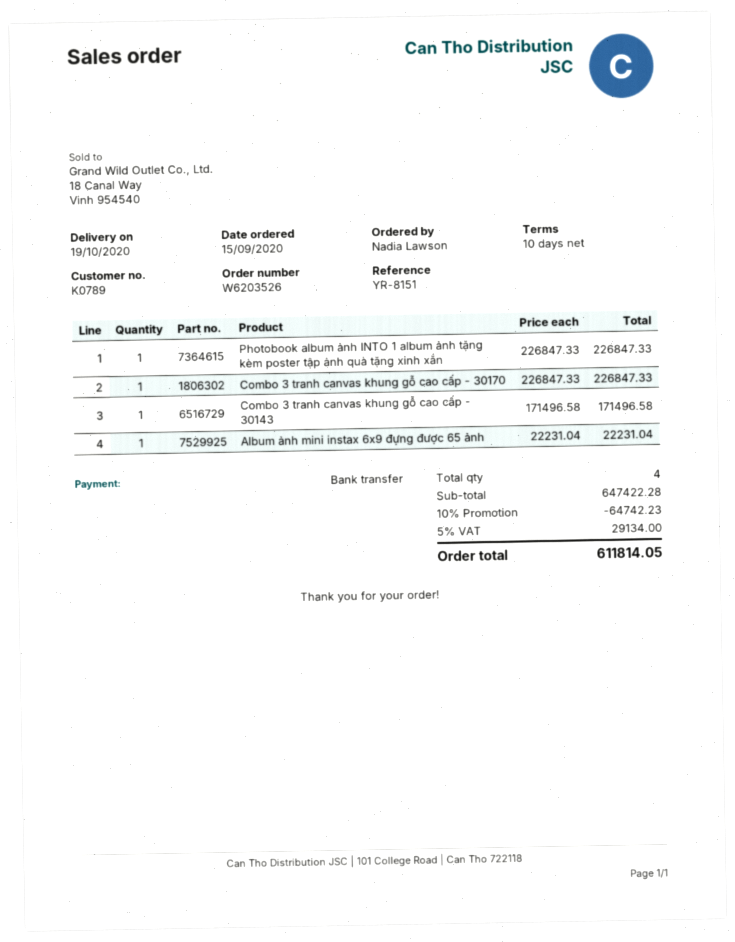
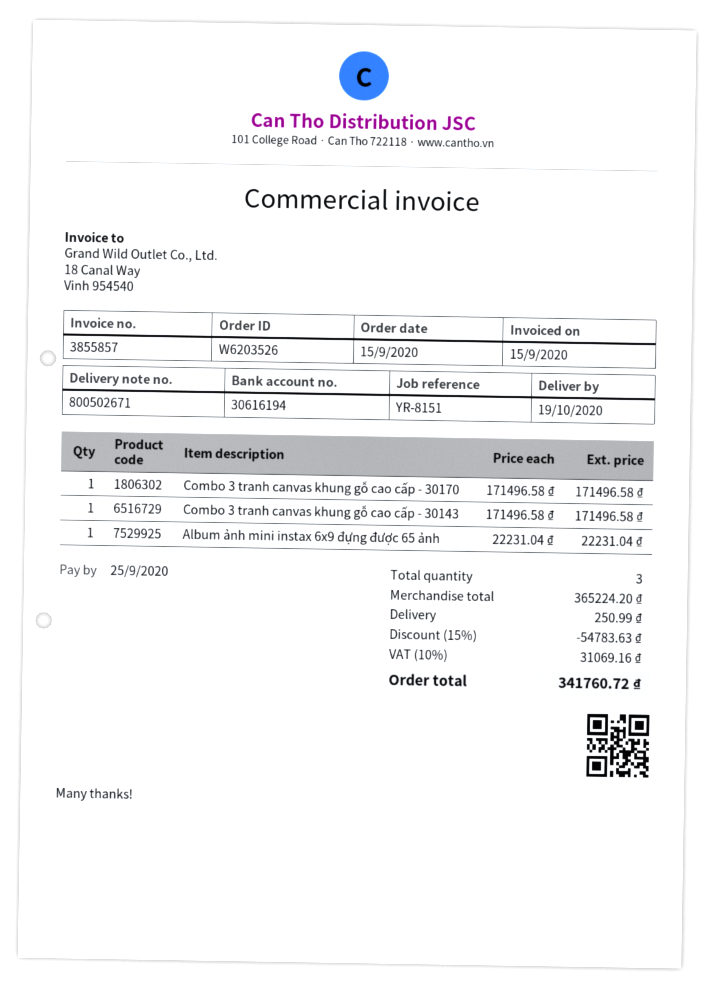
Photobook album ảnh INTO 1 album ảnh tặng kèm poster tập ảnh quà tặng xinh xắn: 1 x 226847.33 = 226847.33 -> none
Combo 3 tranh canvas khung gỗ cao cấp - 30170: 1 x 226847.33 = 226847.33 -> 1 x 171496.58 = 171496.58
total quantity: 4 -> 3
subtotal: 647422.28 -> 365224.20
discount: 10% = 64742.23 -> 15% = 54783.63
shipping: none -> 250.99
tax: 5% = 29134.00 -> 10% = 31069.16
total: 611814.05 -> 341760.72

